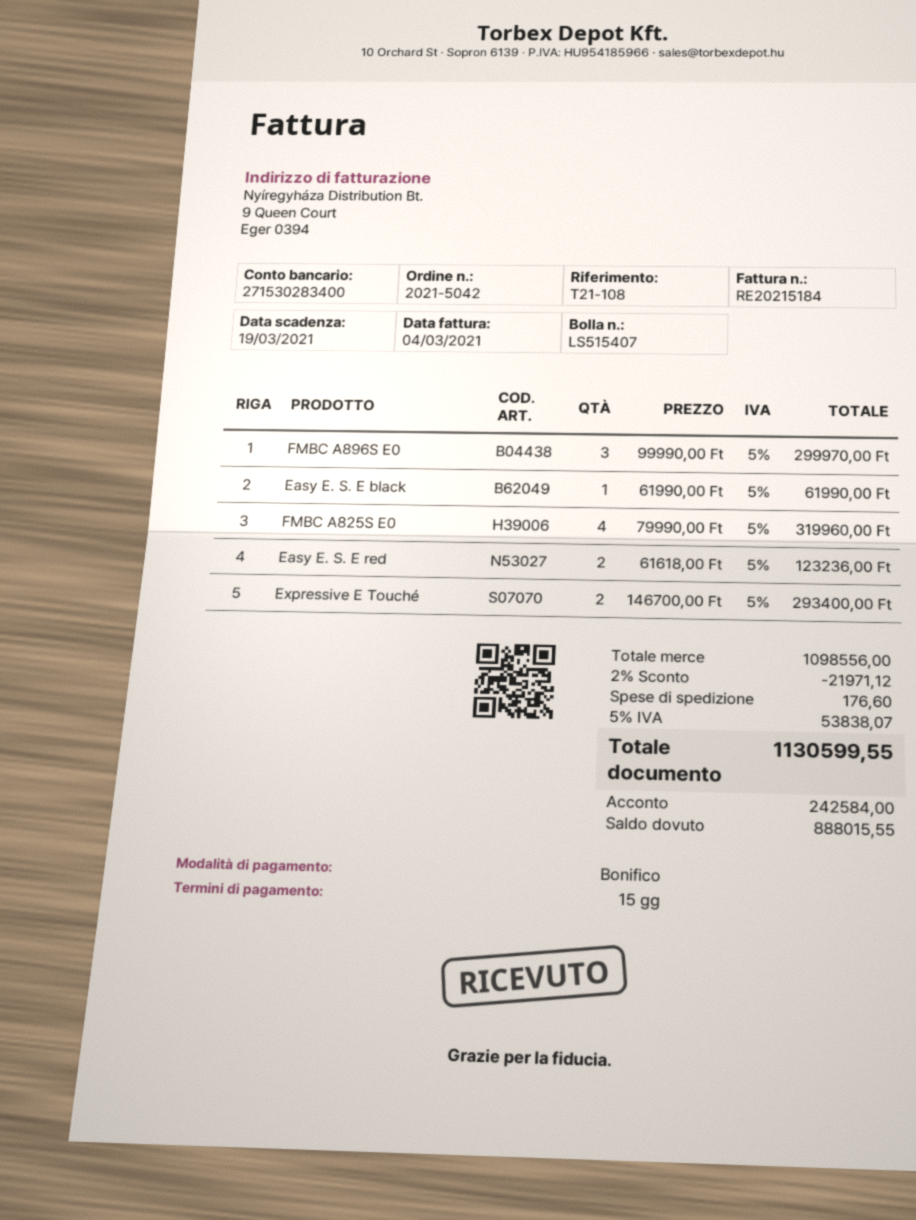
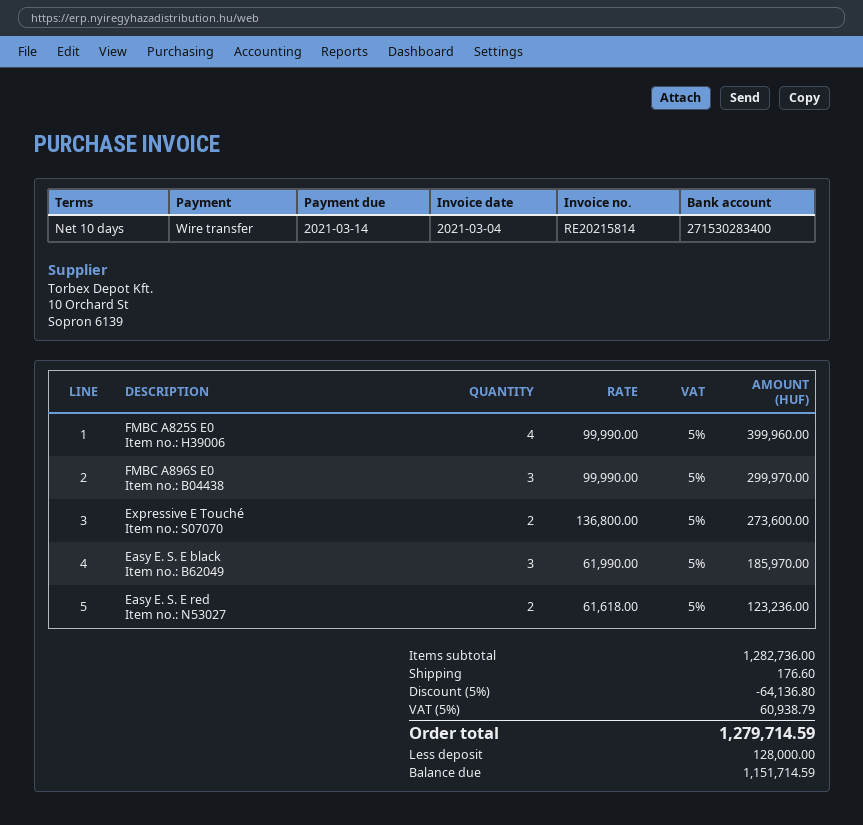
invoice number: RE20215184 -> RE20215814
payment terms: 15 days -> 10 days
due date: 2021-03-19 -> 2021-03-14
Easy E. S. E black: 1 x 61990.00 = 61990.00 -> 3 x 61990.00 = 185970.00
FMBC A825S E0: 4 x 79990.00 = 319960.00 -> 4 x 99990.00 = 399960.00
Expressive E Touché: 2 x 146700.00 = 293400.00 -> 2 x 136800.00 = 273600.00
subtotal: 1098556.00 -> 1282736.00
discount: 2% = 21971.12 -> 5% = 64136.80
tax: 5% = 53838.07 -> 5% = 60938.79
total: 1130599.55 -> 1279714.59
deposit: 242584.00 -> 128000.00
balance: 888015.55 -> 1151714.59

